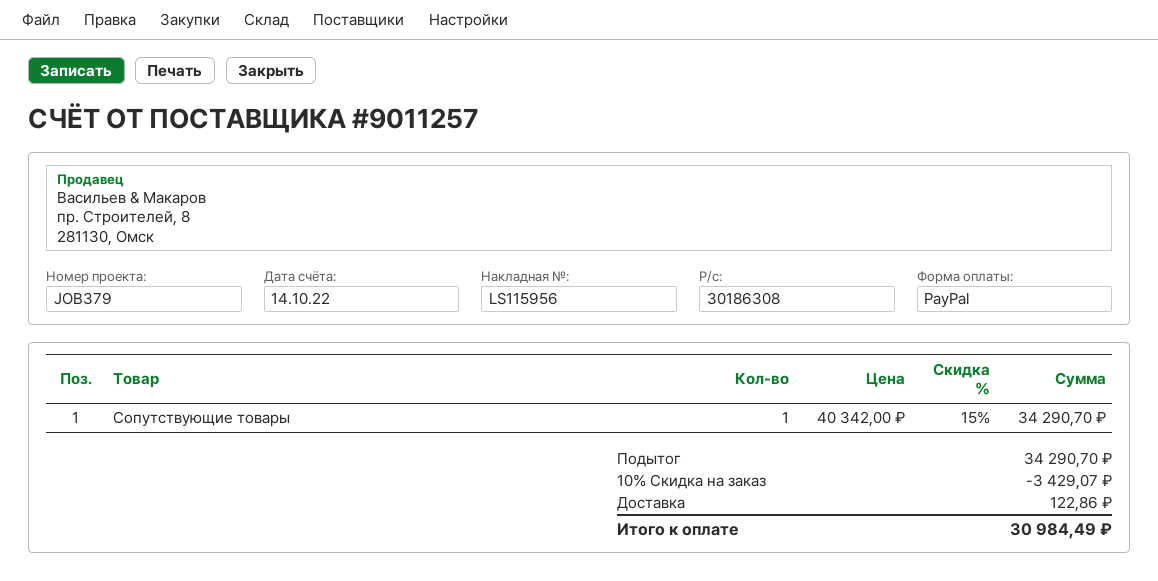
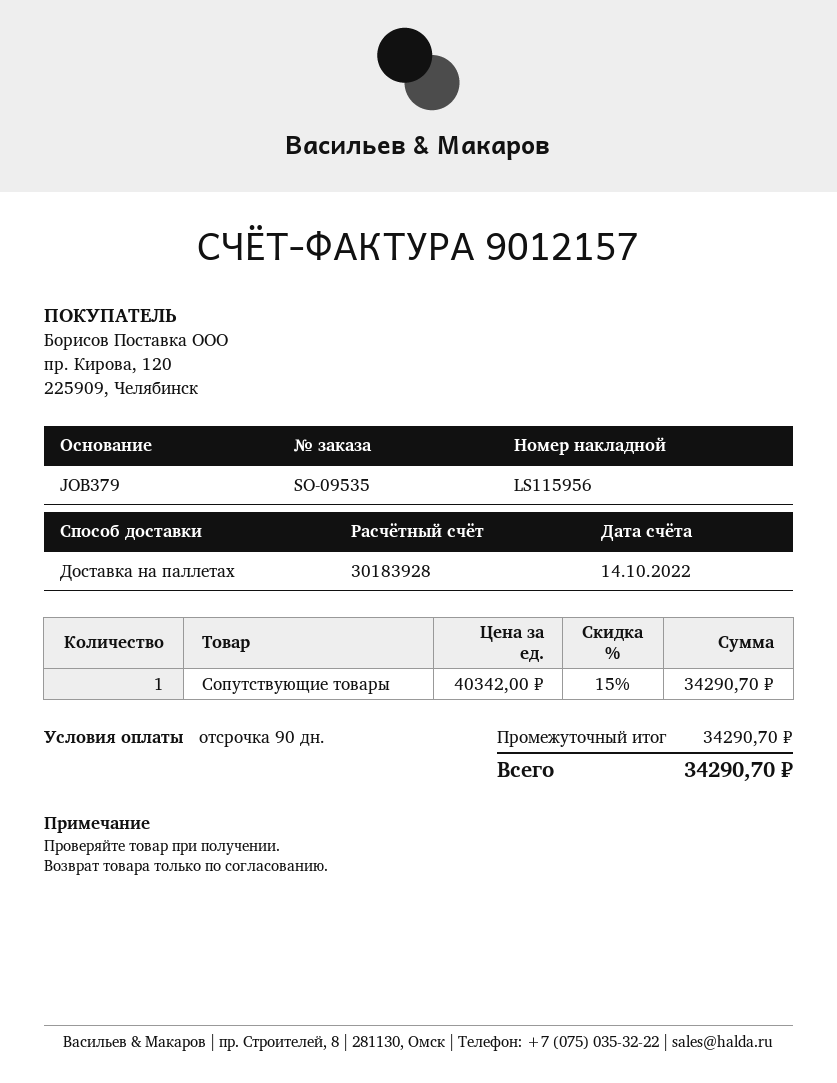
invoice number: 9011257 -> 9012157
bank account: 30186308 -> 30183928
discount: 10% = 3429.07 -> none
shipping: 122.86 -> none
total: 30984.49 -> 34290.70

